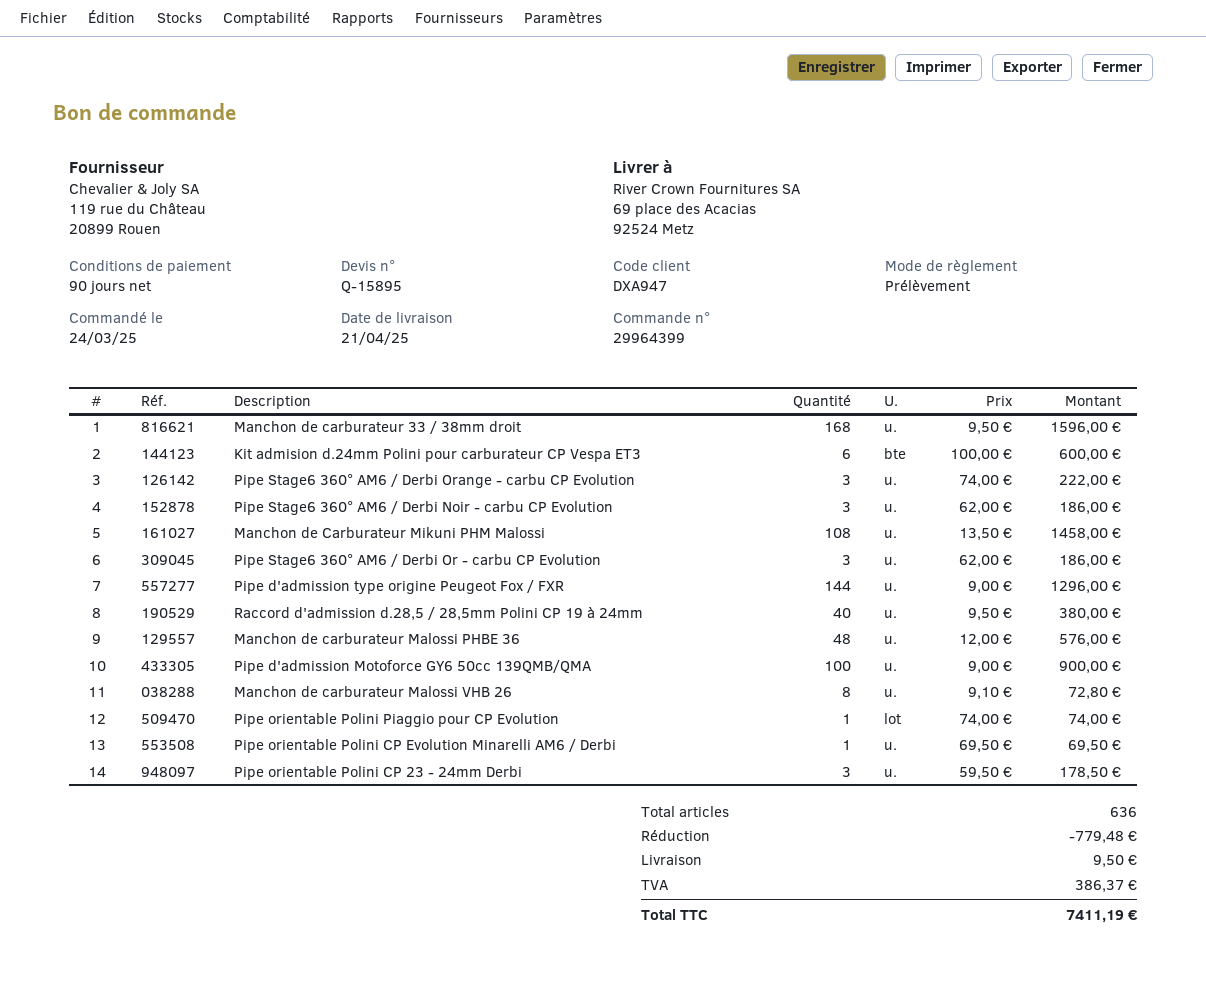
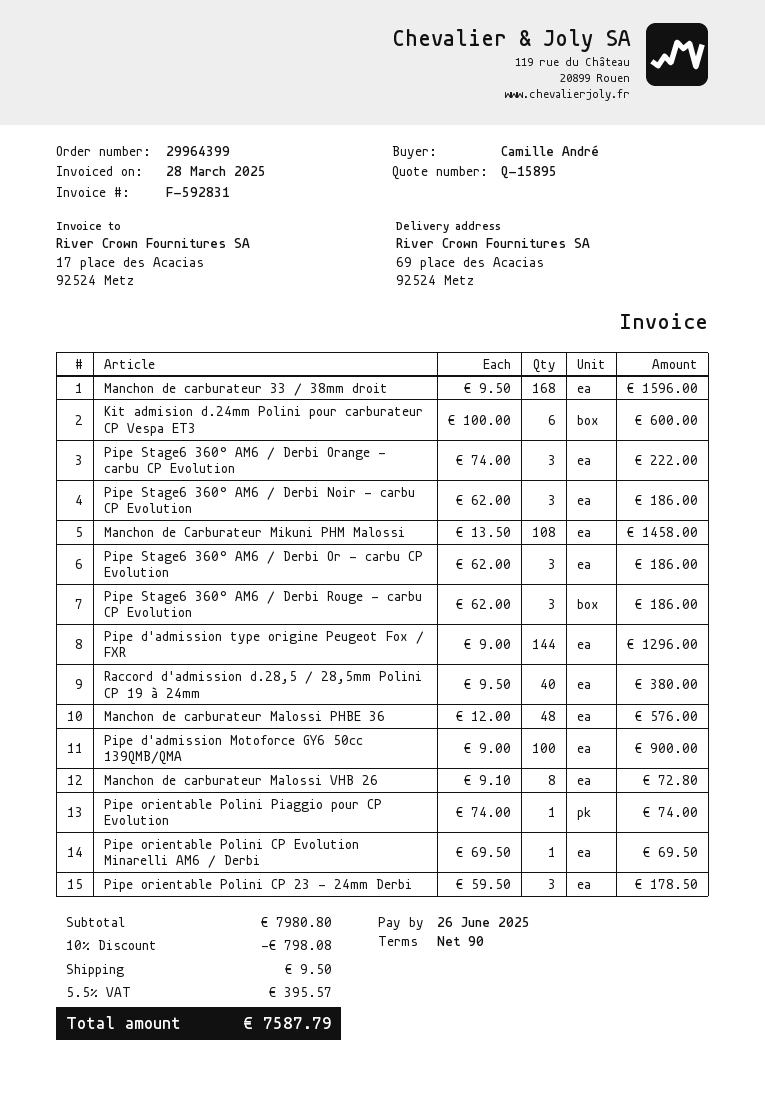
Pipe Stage6 360° AM6 / Derbi Rouge - carbu CP Evolution: none -> 3 x 62.00 = 186.00
discount: 779.48 -> 798.08
tax: 386.37 -> 395.57
total: 7411.19 -> 7587.79

